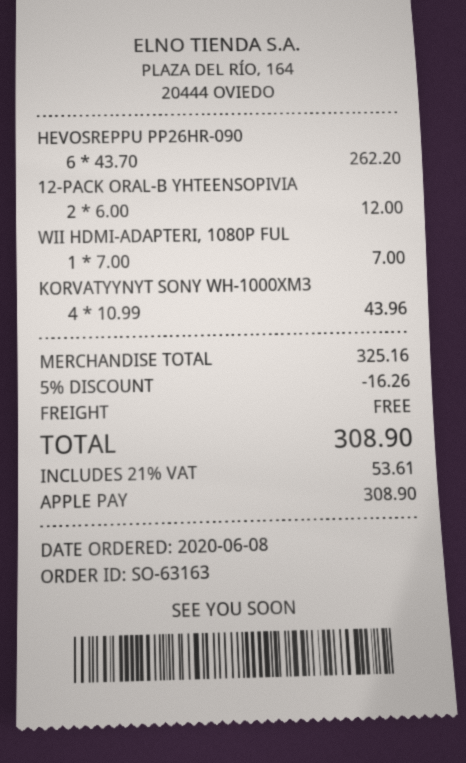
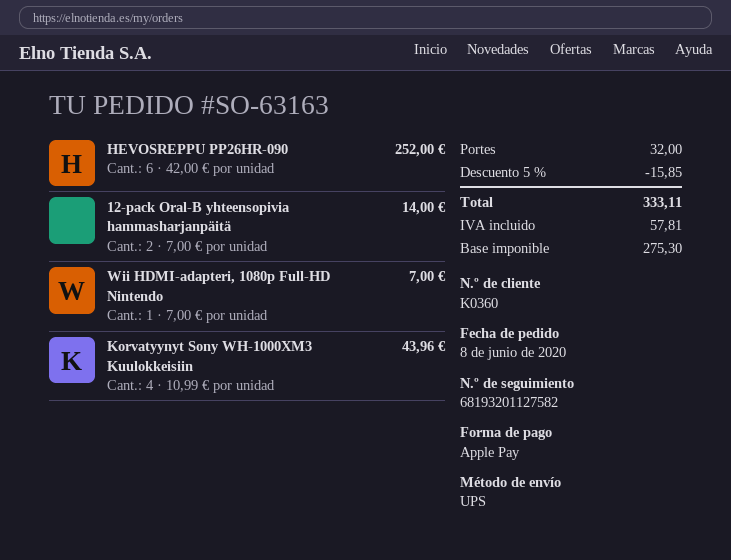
HEVOSREPPU PP26HR-090: 6 x 43.70 = 262.20 -> 6 x 42.00 = 252.00
12-PACK ORAL-B YHTEENSOPIVIA: 2 x 6.00 = 12.00 -> 2 x 7.00 = 14.00
discount: 5% = 16.26 -> 5% = 15.85
shipping: 0.00 -> 32.00
tax: 53.61 -> 57.81
total: 308.90 -> 333.11

